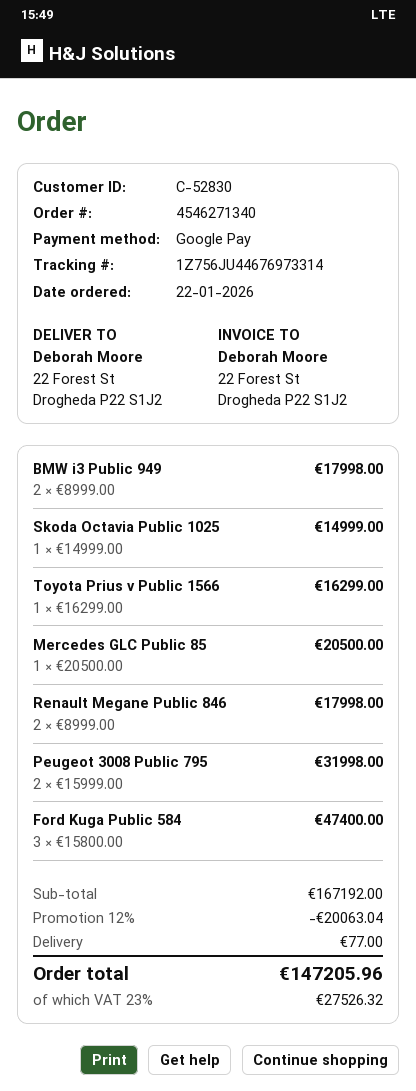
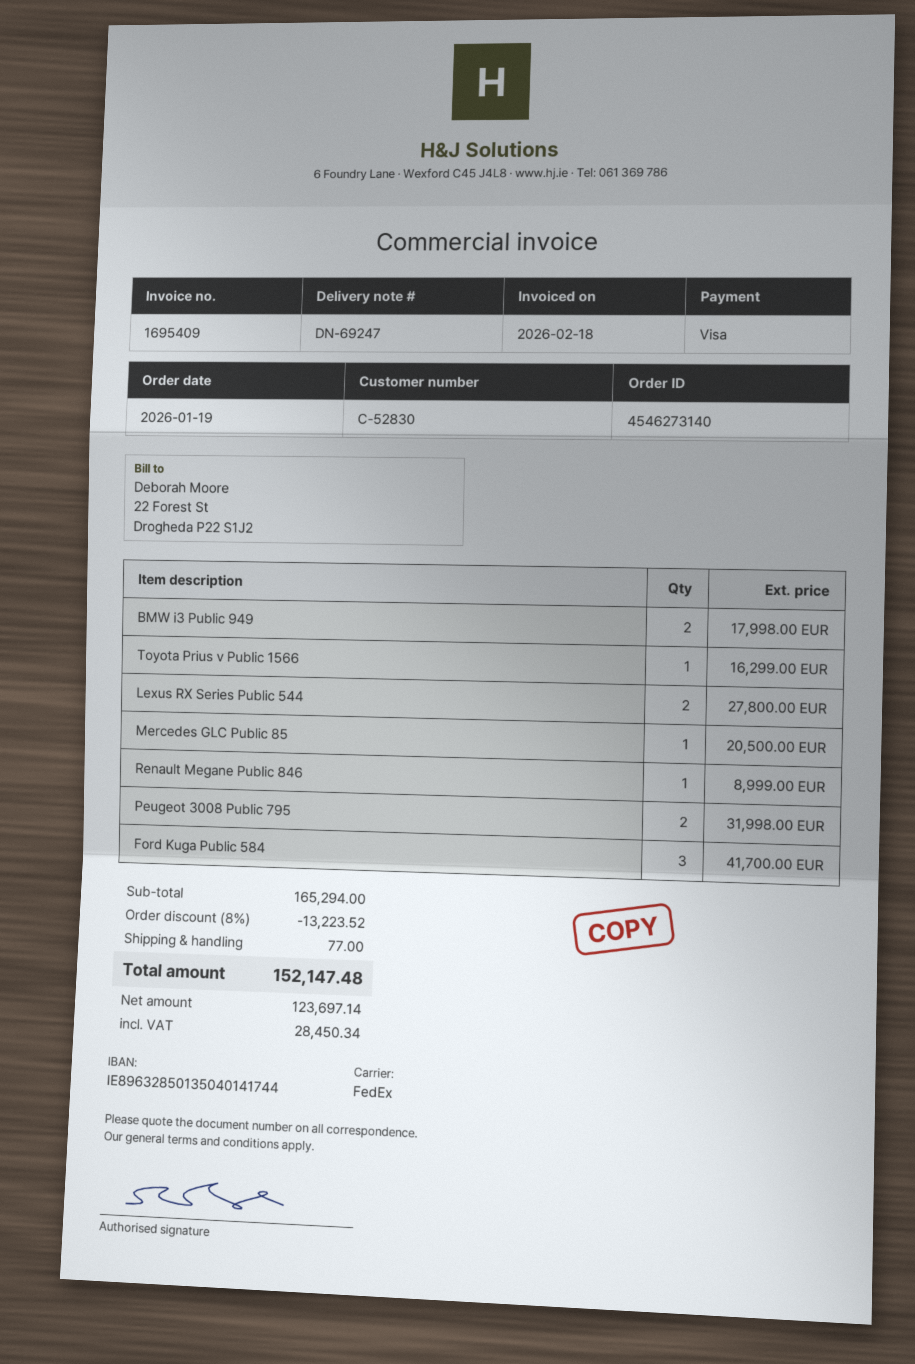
order number: 4546271340 -> 4546273140
order date: 2026-01-22 -> 2026-01-19
payment method: Google Pay -> Visa
Skoda Octavia Public 1025: 1 for 14999.00 -> none
Renault Megane Public 846: 2 for 17998.00 -> 1 for 8999.00
Ford Kuga Public 584: 3 for 47400.00 -> 3 for 41700.00
Lexus RX Series Public 544: none -> 2 for 27800.00
subtotal: 167192.00 -> 165294.00
discount: 12% = 20063.04 -> 8% = 13223.52
tax: 27526.32 -> 28450.34
total: 147205.96 -> 152147.48

